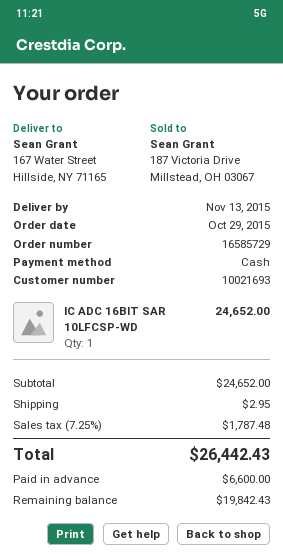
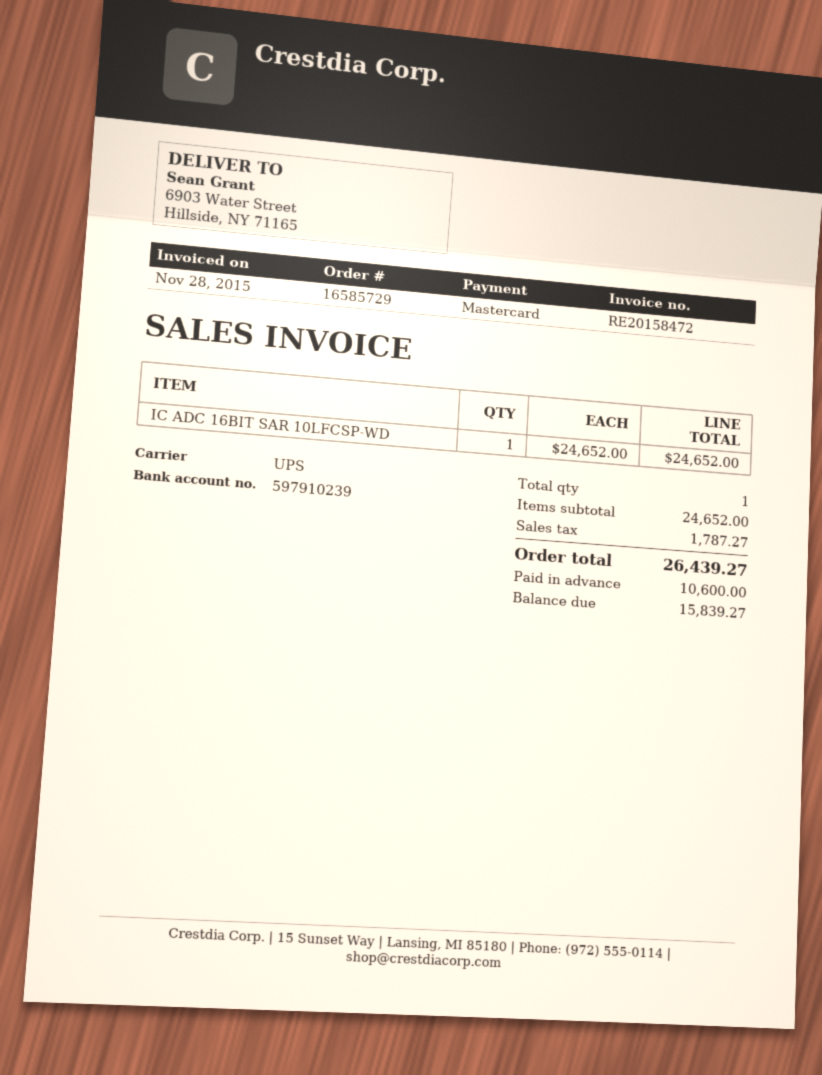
payment method: cash -> Mastercard
ship to: 167 Water Street, Hillside, NY 71165 -> 6903 Water Street, Hillside, NY 71165
shipping: 2.95 -> none
tax: 1787.48 -> 1787.27
total: 26442.43 -> 26439.27
deposit: 6600.00 -> 10600.00
balance: 19842.43 -> 15839.27

